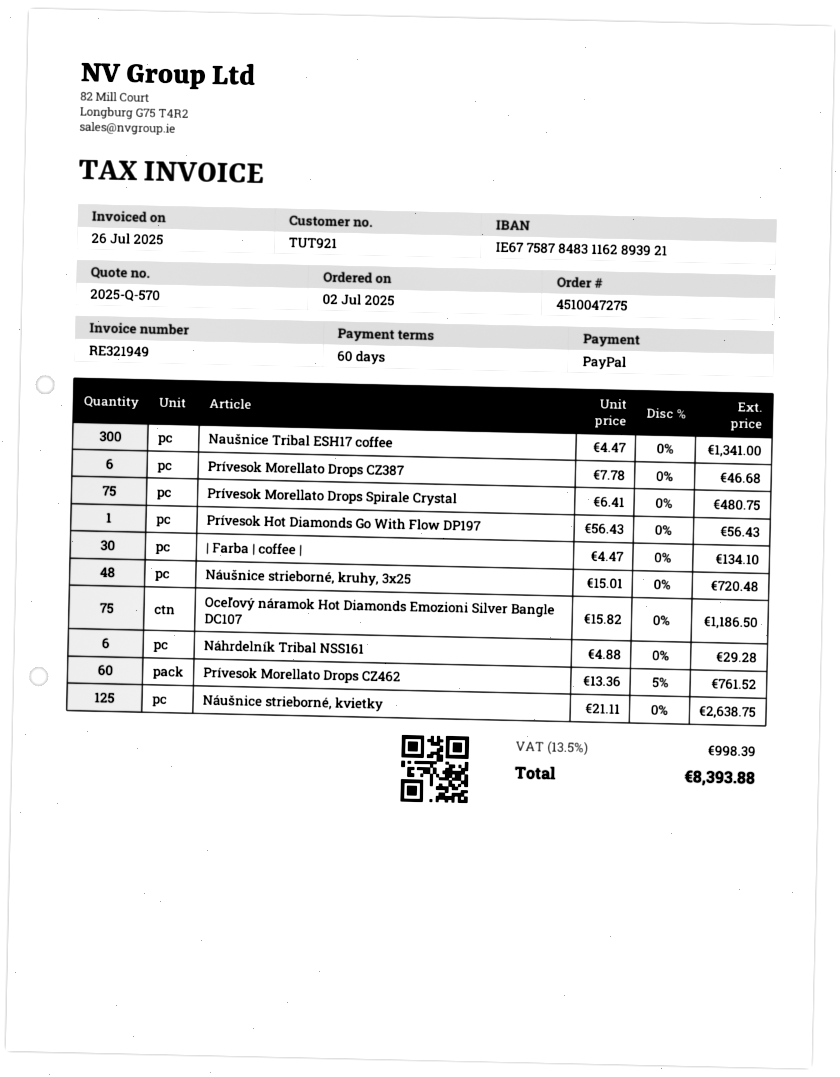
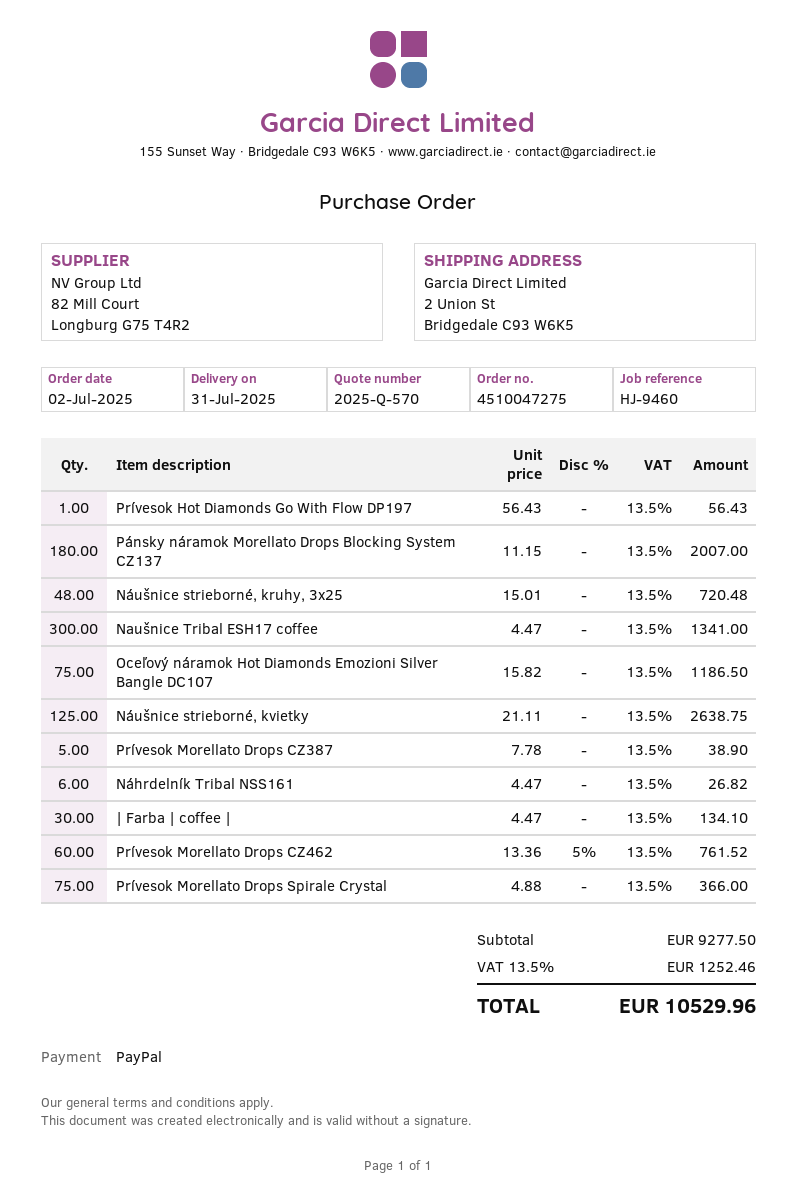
Prívesok Morellato Drops CZ387: 6 x 7.78 = 46.68 -> 5 x 7.78 = 38.90
Prívesok Morellato Drops Spirale Crystal: 75 x 6.41 = 480.75 -> 75 x 4.88 = 366.00
Náhrdelník Tribal NSS161: 6 x 4.88 = 29.28 -> 6 x 4.47 = 26.82
Pánsky náramok Morellato Drops Blocking System CZ137: none -> 180 x 11.15 = 2007.00
tax: 13.5% = 998.39 -> 13.5% = 1252.46
total: 8393.88 -> 10529.96

